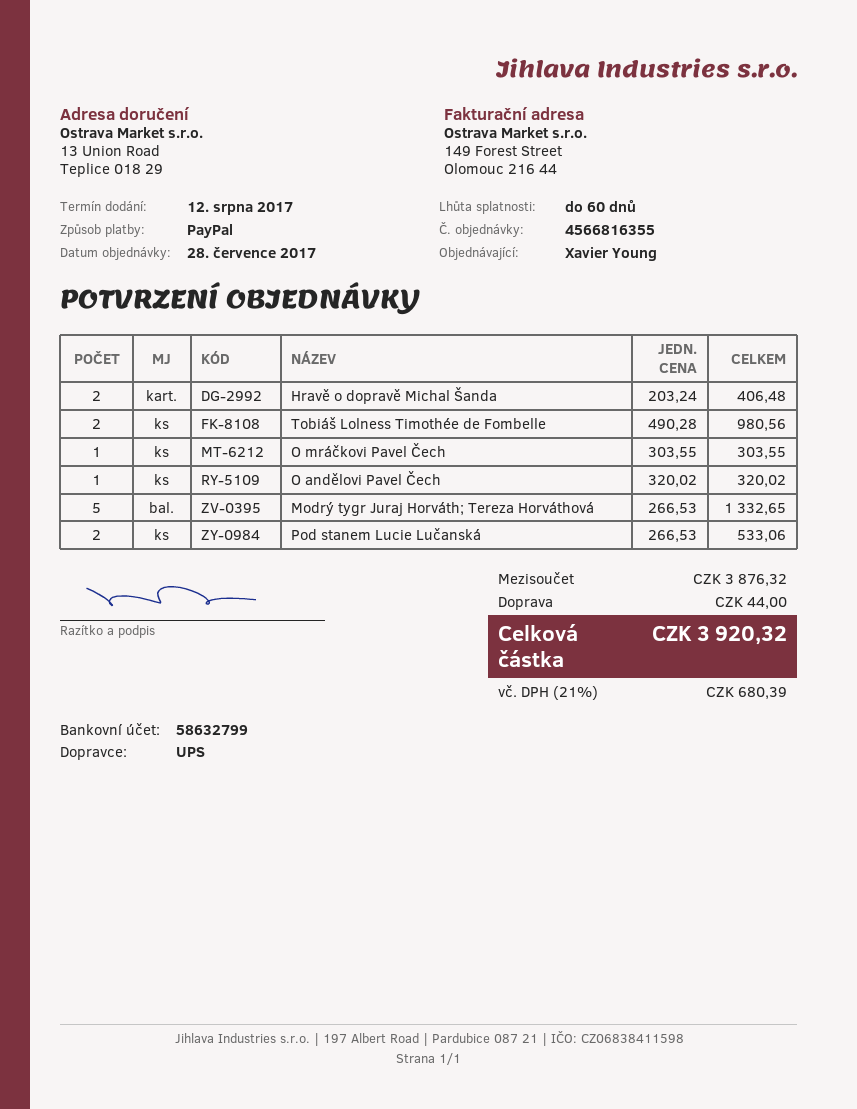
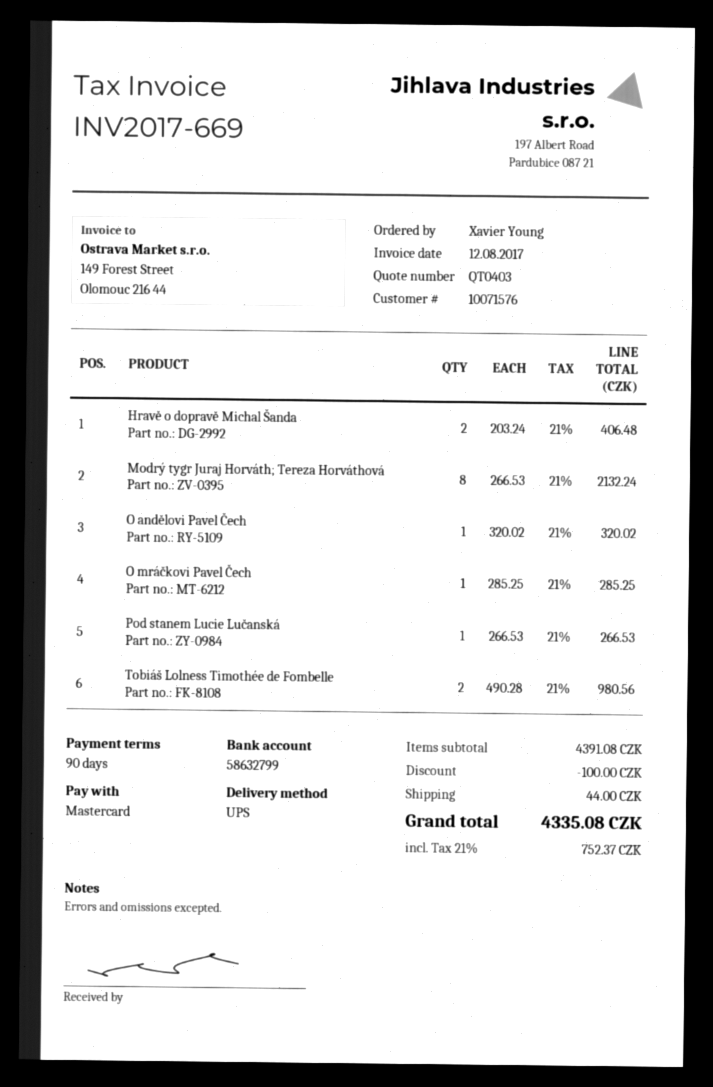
payment terms: 60 days -> 90 days
payment method: PayPal -> Mastercard
O mráčkovi Pavel Čech: 1 x 303.55 = 303.55 -> 1 x 285.25 = 285.25
Modrý tygr Juraj Horváth; Tereza Horváthová: 5 x 266.53 = 1332.65 -> 8 x 266.53 = 2132.24
Pod stanem Lucie Lučanská: 2 x 266.53 = 533.06 -> 1 x 266.53 = 266.53
subtotal: 3876.32 -> 4391.08
discount: none -> 100.00
tax: 21% = 680.39 -> 21% = 752.37
total: 3920.32 -> 4335.08

